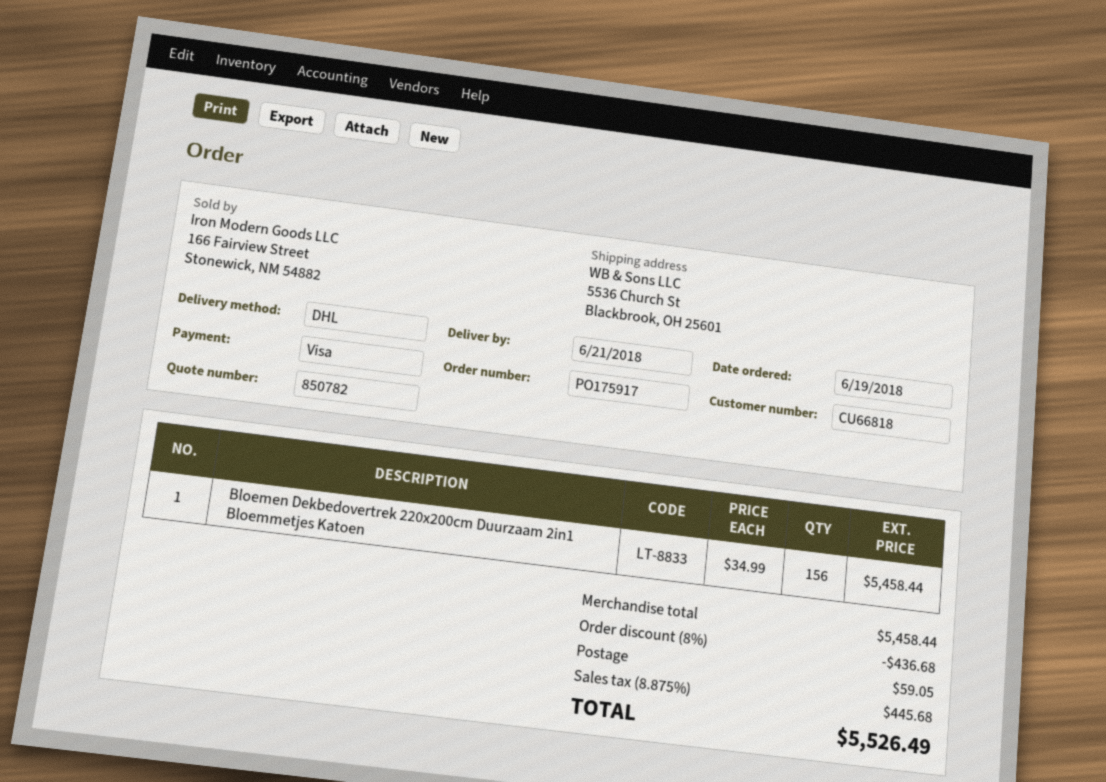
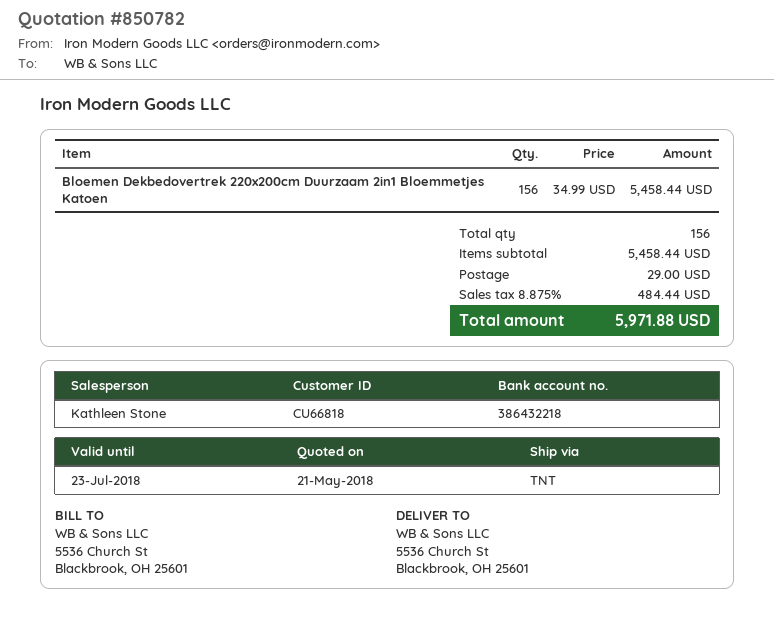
shipping method: DHL -> TNT
discount: 8% = 436.68 -> none
shipping: 59.05 -> 29.00
tax: 8.875% = 445.68 -> 8.875% = 484.44
total: 5526.49 -> 5971.88

